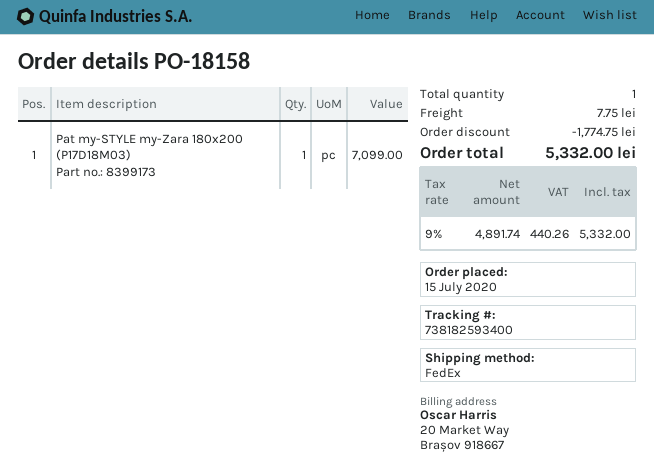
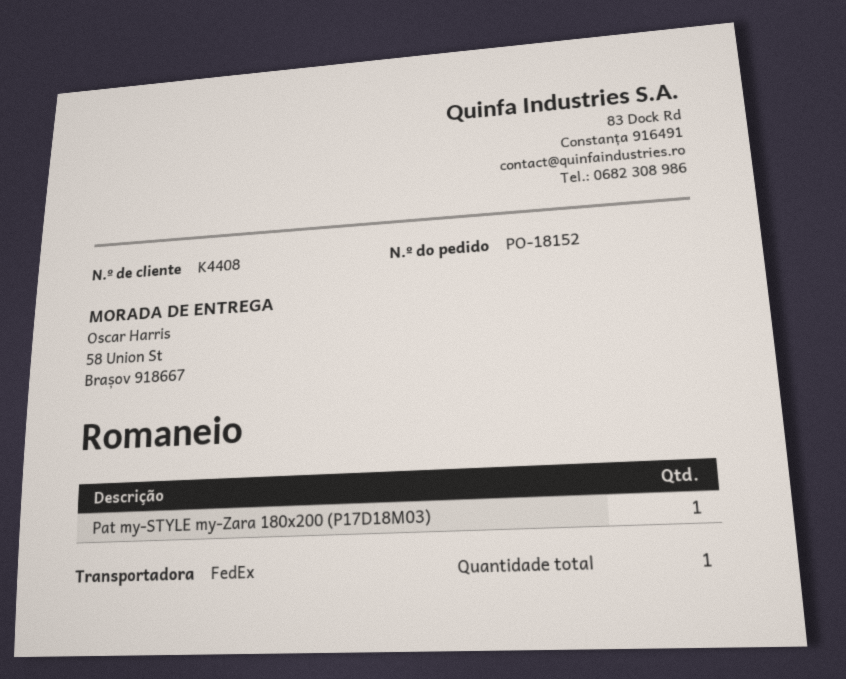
order number: PO-18158 -> PO-18152

